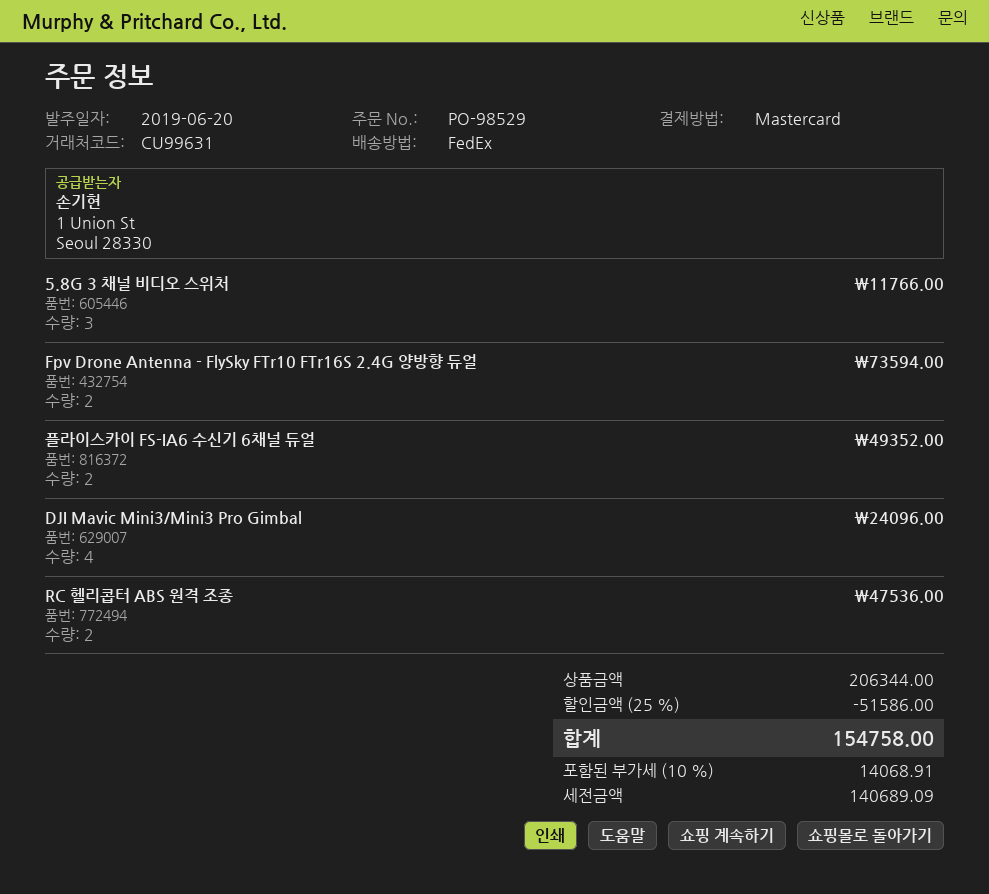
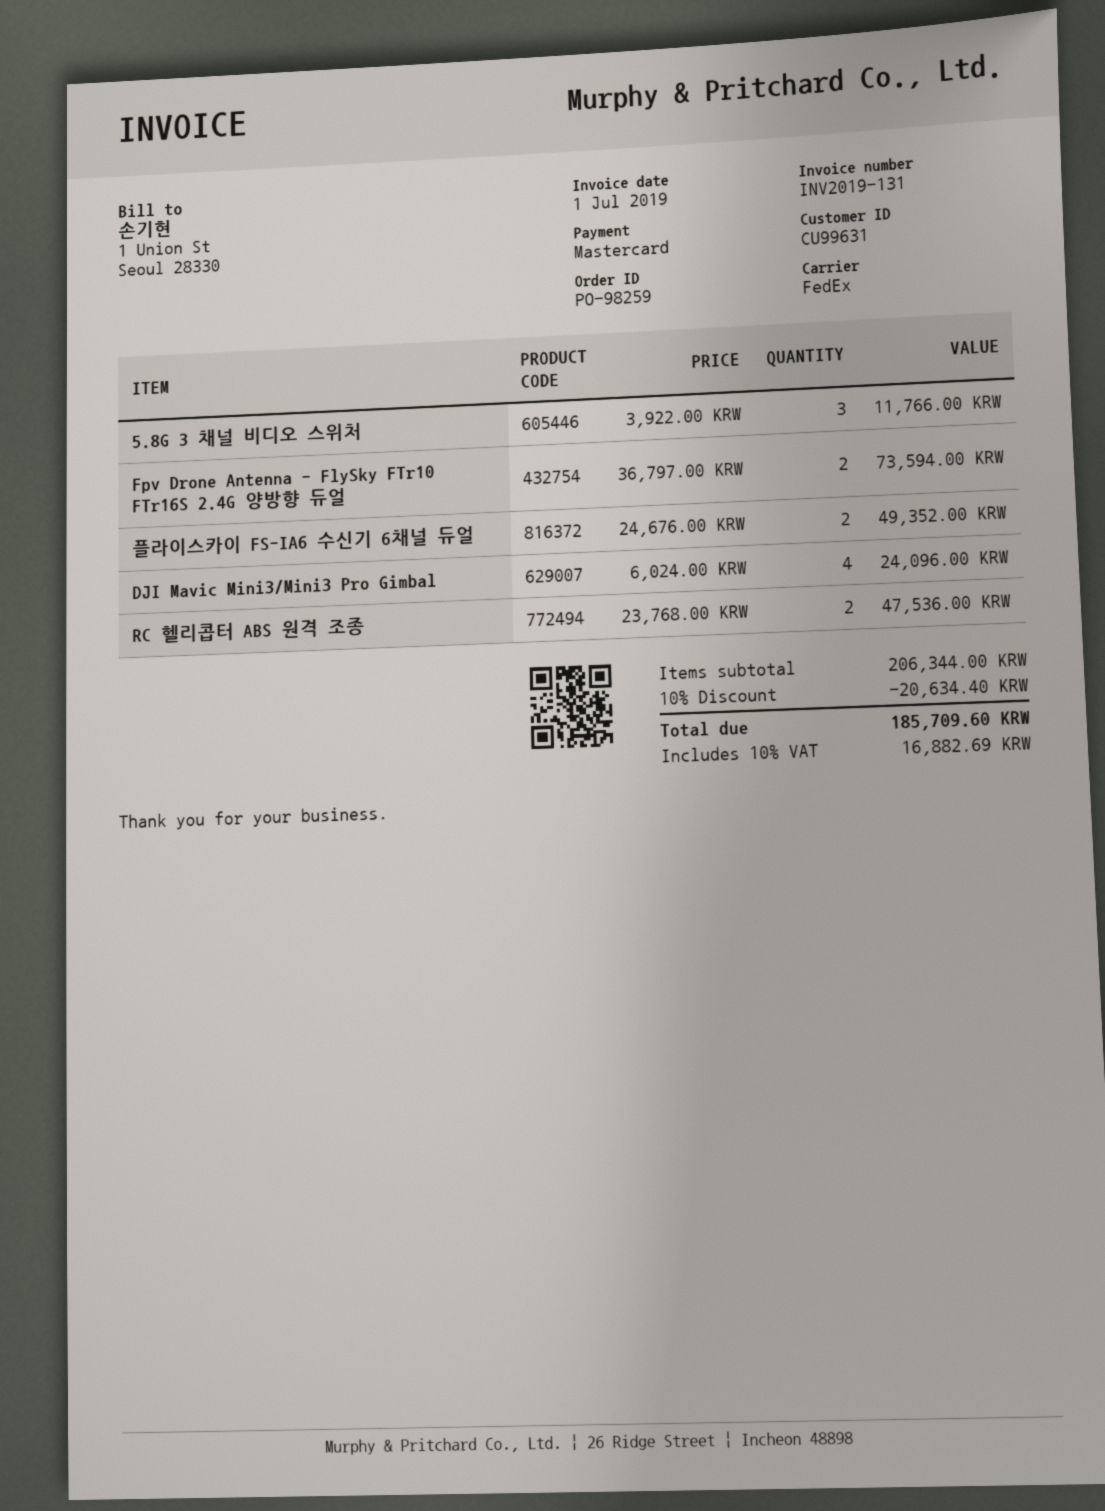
order number: PO-98529 -> PO-98259
discount: 25% = 51586.00 -> 10% = 20634.40
tax: 10% = 14068.91 -> 10% = 16882.69
total: 154758.00 -> 185709.60

